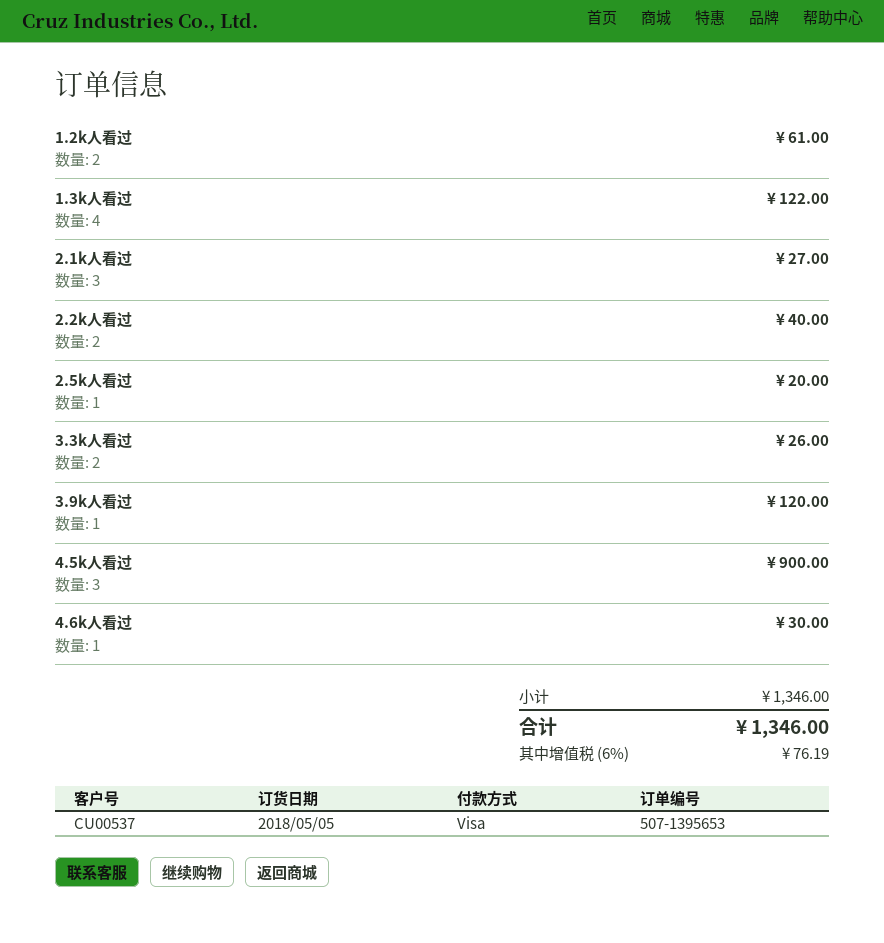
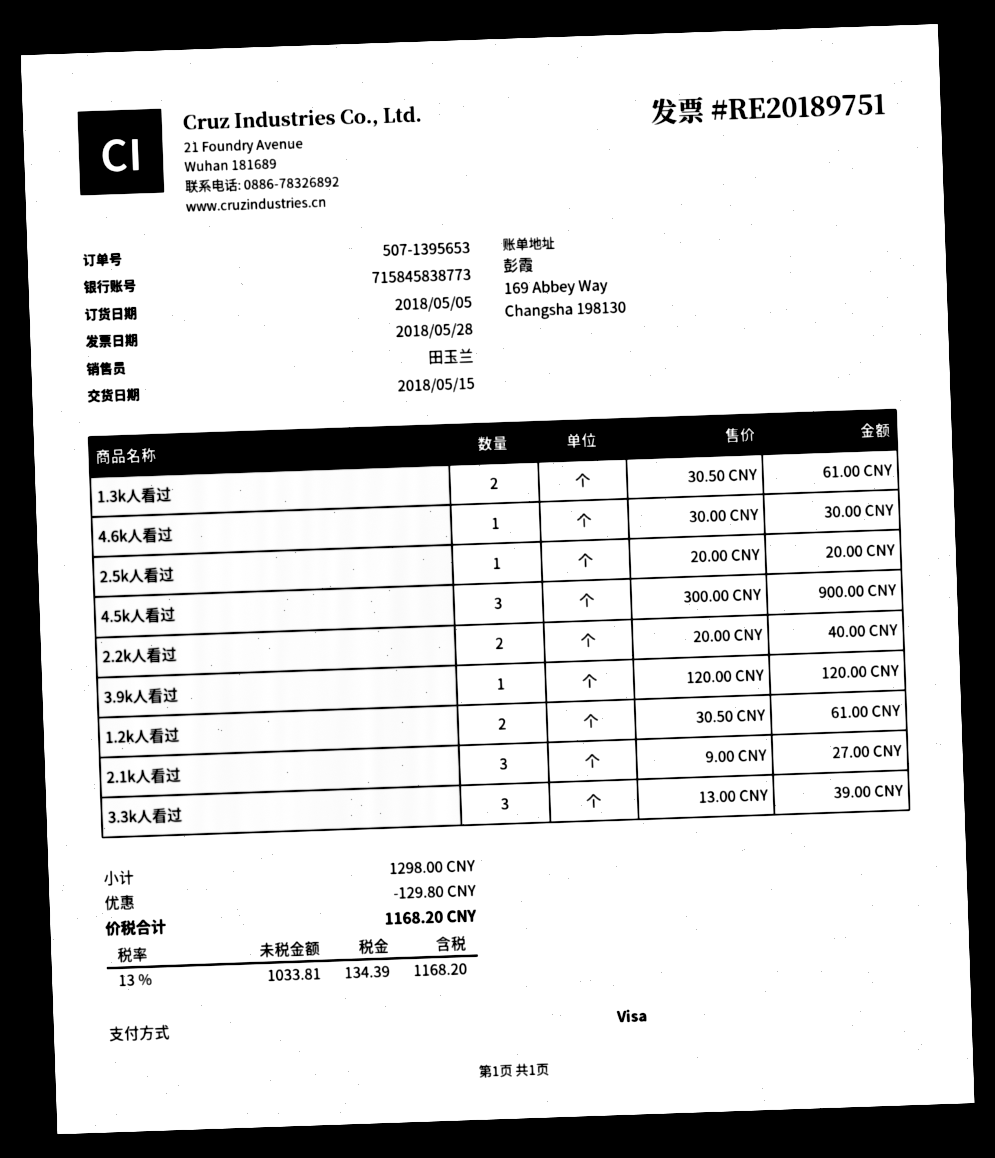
1.3k人看过: 4 for 122.00 -> 2 for 61.00
3.3k人看过: 2 for 26.00 -> 3 for 39.00
subtotal: 1346.00 -> 1298.00
discount: none -> 129.80
tax: 6% = 76.19 -> 13% = 134.39
total: 1346.00 -> 1168.20

